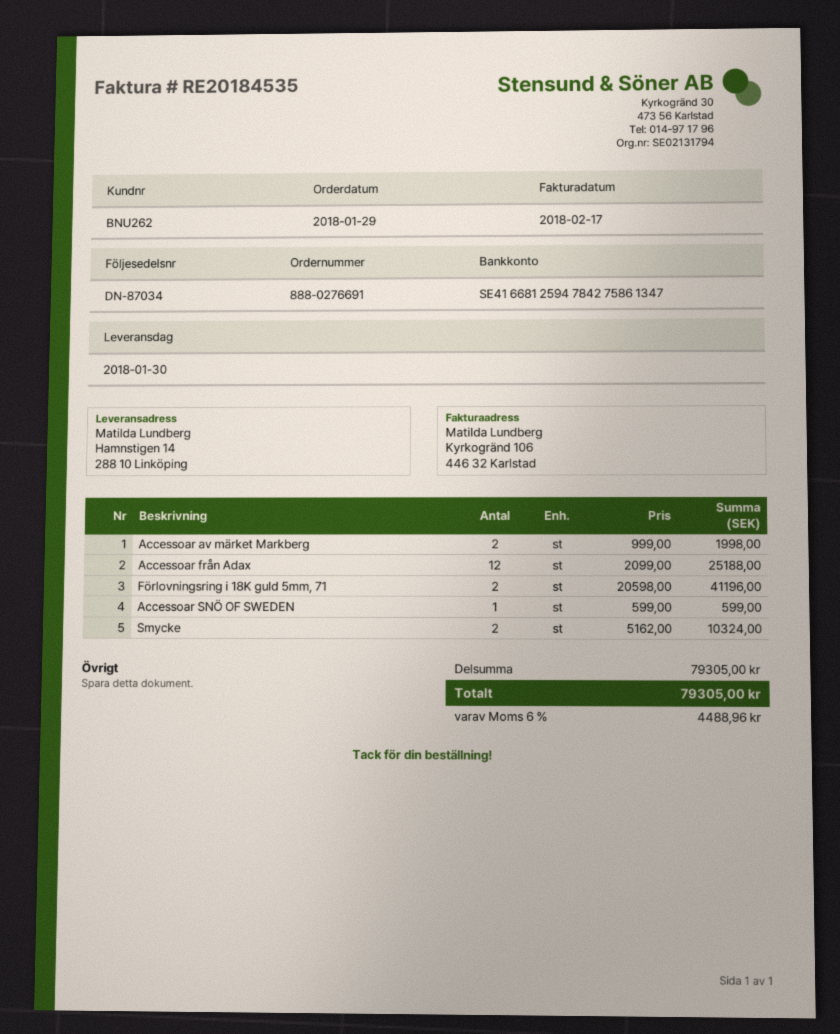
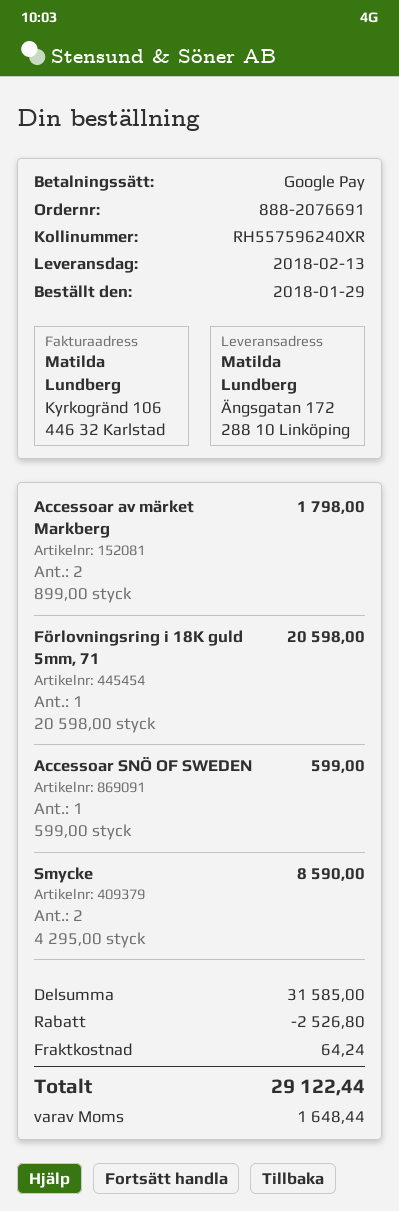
order number: 888-0276691 -> 888-2076691
delivery date: 2018-01-30 -> 2018-02-13
ship to: Hamnstigen 14, 288 10 Linköping -> Ängsgatan 172, 288 10 Linköping
Accessoar av märket Markberg: 2 x 999.00 = 1998.00 -> 2 x 899.00 = 1798.00
Accessoar från Adax: 12 x 2099.00 = 25188.00 -> none
Förlovningsring i 18K guld 5mm, 71: 2 x 20598.00 = 41196.00 -> 1 x 20598.00 = 20598.00
Smycke: 2 x 5162.00 = 10324.00 -> 2 x 4295.00 = 8590.00
subtotal: 79305.00 -> 31585.00
discount: none -> 2526.80
shipping: none -> 64.24
tax: 4488.96 -> 1648.44
total: 79305.00 -> 29122.44

